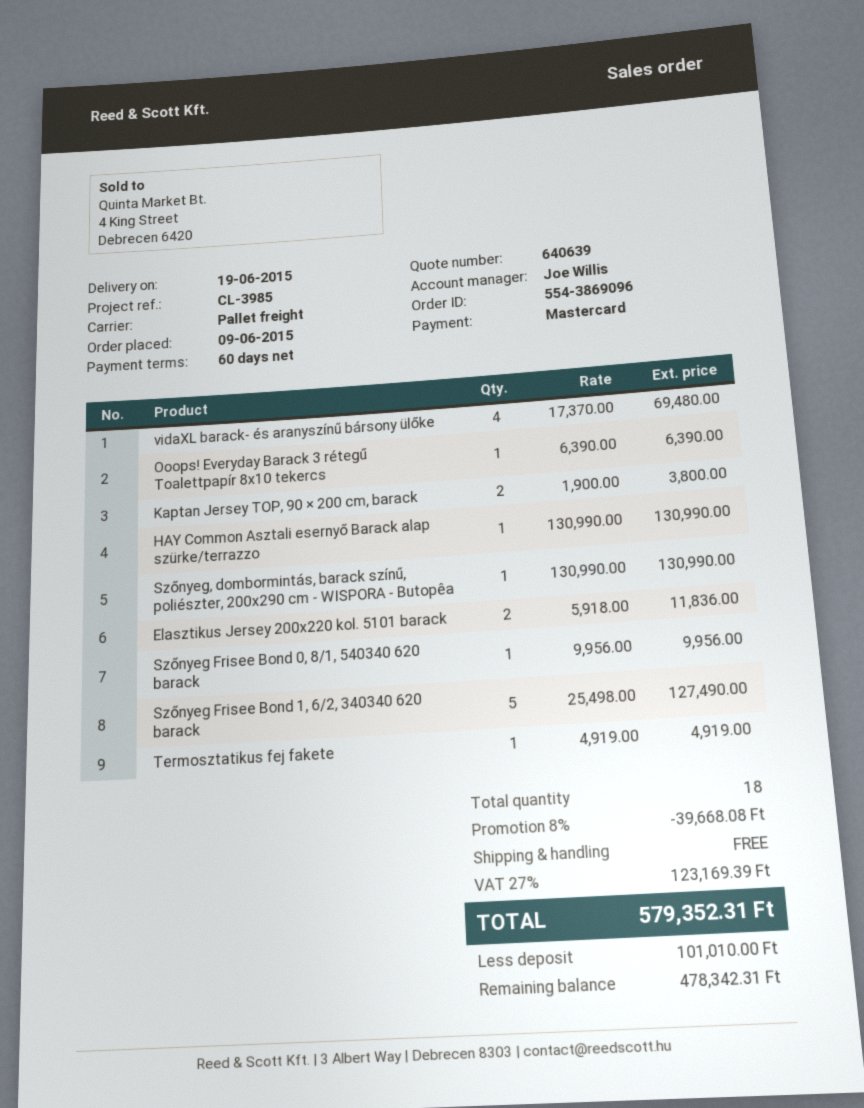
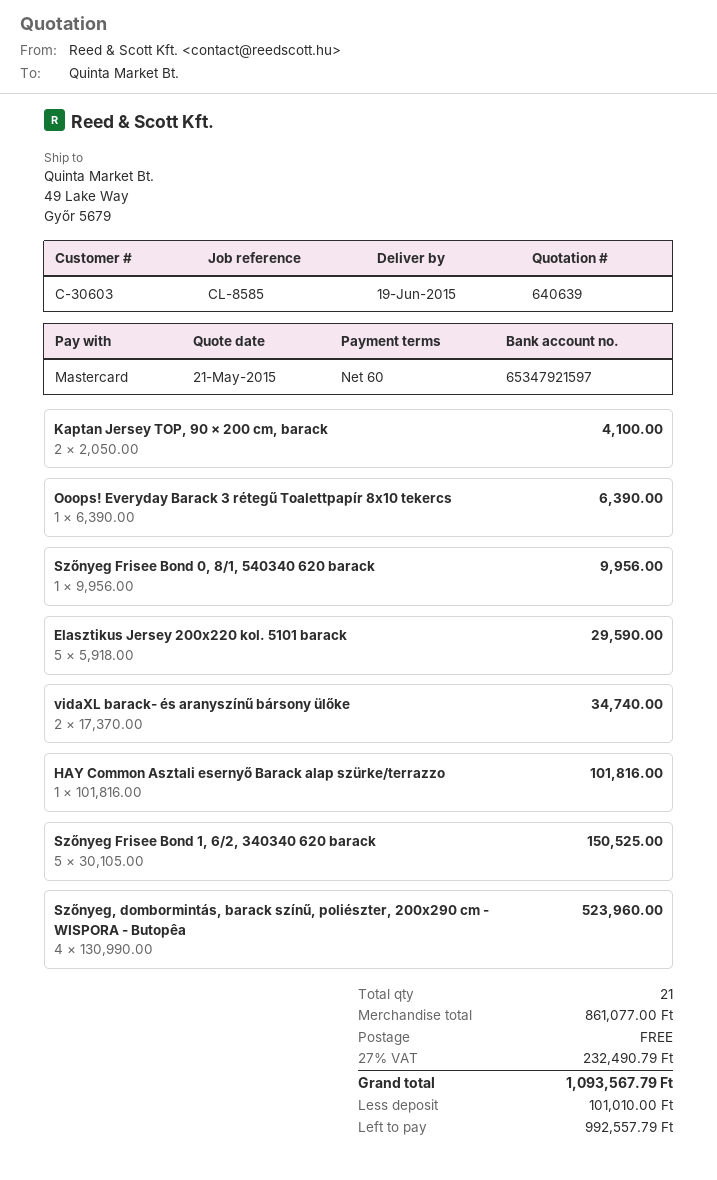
reference: CL-3985 -> CL-8585
vidaXL barack- és aranyszínű bársony ülőke: 4 x 17370.00 = 69480.00 -> 2 x 17370.00 = 34740.00
Kaptan Jersey TOP, 90 × 200 cm, barack: 2 x 1900.00 = 3800.00 -> 2 x 2050.00 = 4100.00
HAY Common Asztali esernyő Barack alap szürke/terrazzo: 1 x 130990.00 = 130990.00 -> 1 x 101816.00 = 101816.00
Szőnyeg, dombormintás, barack színű, poliészter, 200x290 cm - WISPORA - Butopêa: 1 x 130990.00 = 130990.00 -> 4 x 130990.00 = 523960.00
Elasztikus Jersey 200x220 kol. 5101 barack: 2 x 5918.00 = 11836.00 -> 5 x 5918.00 = 29590.00
Szőnyeg Frisee Bond 1, 6/2, 340340 620 barack: 5 x 25498.00 = 127490.00 -> 5 x 30105.00 = 150525.00
Termosztatikus fej fakete: 1 x 4919.00 = 4919.00 -> none
total quantity: 18 -> 21
discount: 8% = 39668.08 -> none
tax: 27% = 123169.39 -> 27% = 232490.79
total: 579352.31 -> 1093567.79
balance: 478342.31 -> 992557.79

